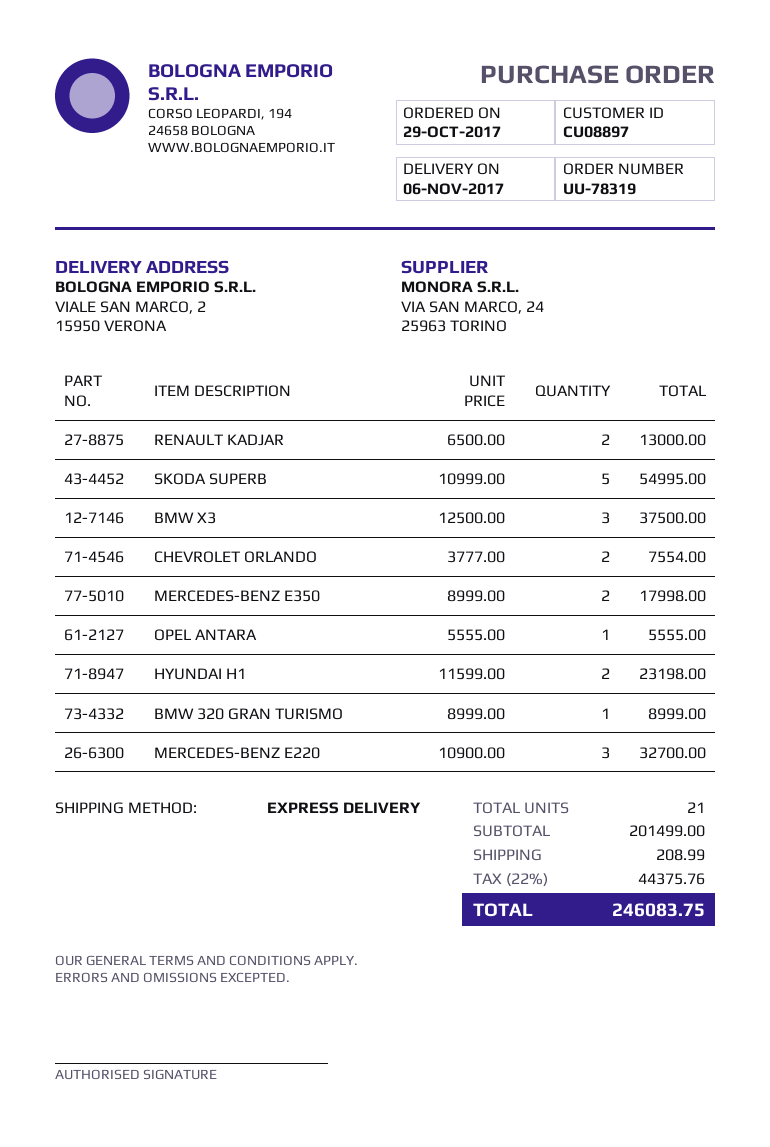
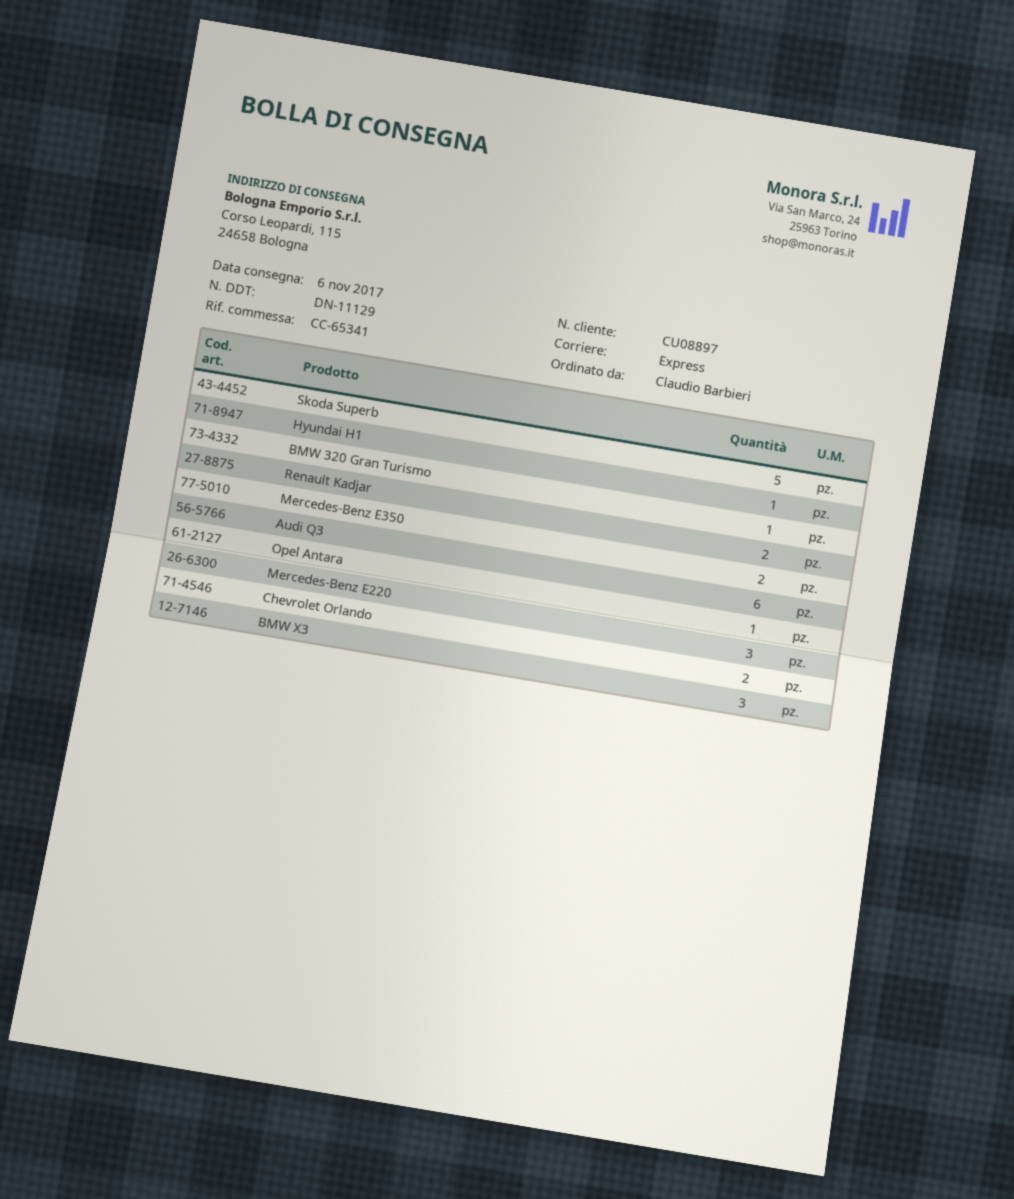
ship to: VIALE SAN MARCO, 2, 15950 VERONA -> Corso Leopardi, 115, 24658 Bologna
HYUNDAI H1: 2 -> 1
Audi Q3: none -> 6

